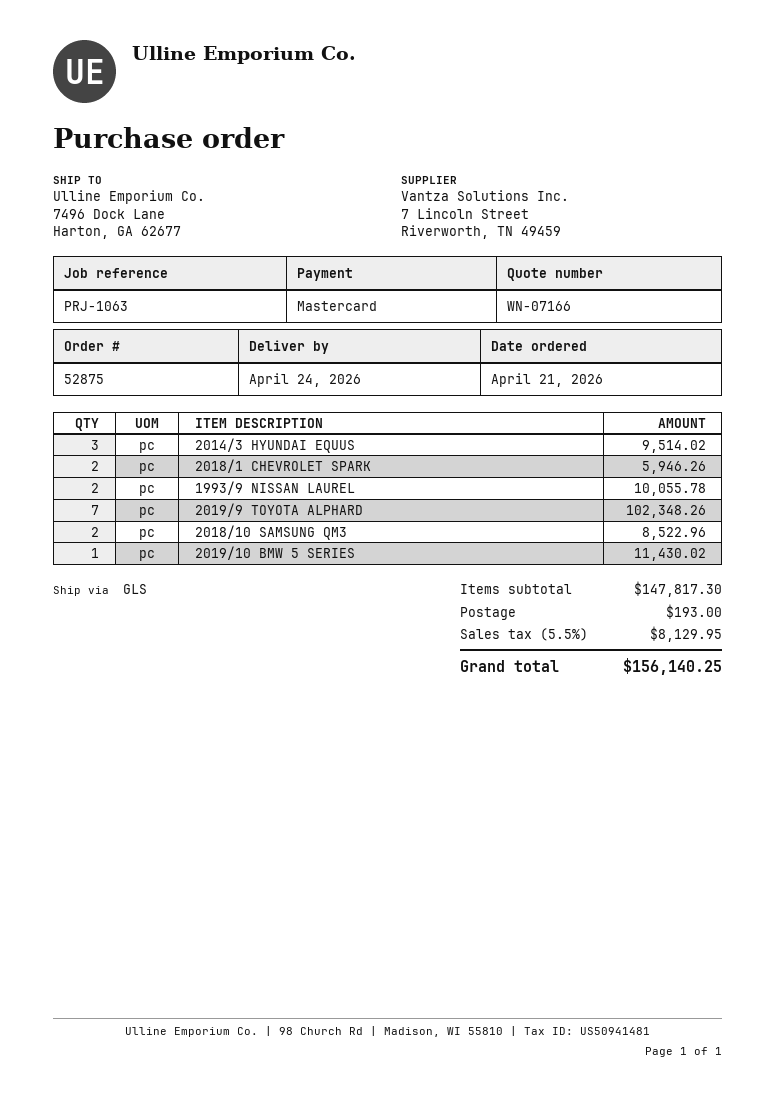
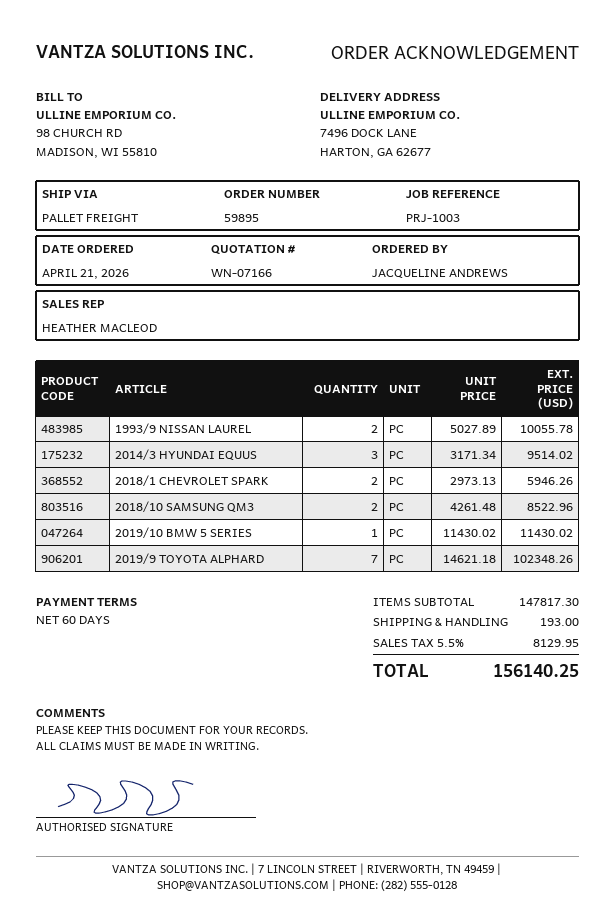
order number: 52875 -> 59895
reference: PRJ-1063 -> PRJ-1003
shipping method: GLS -> pallet freight

